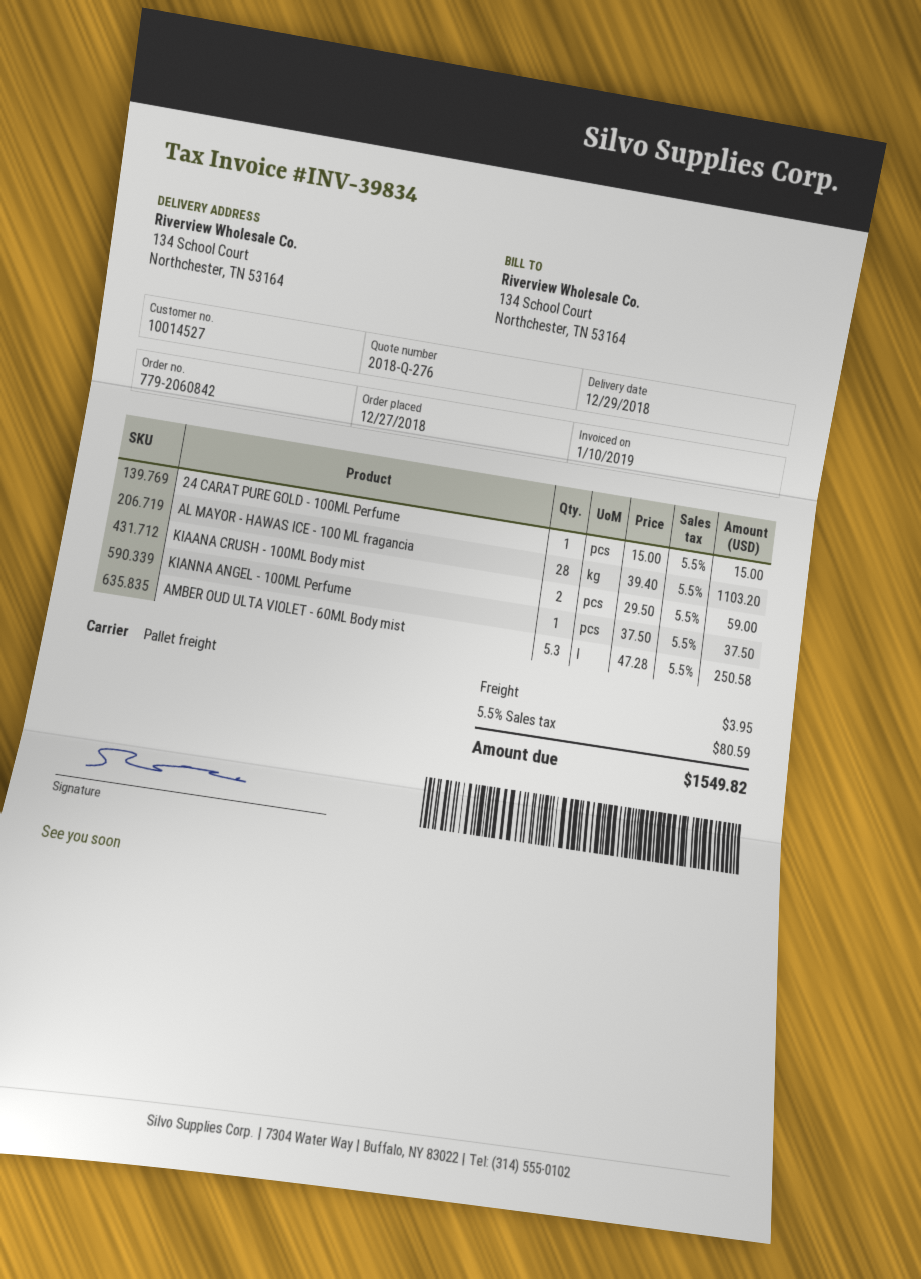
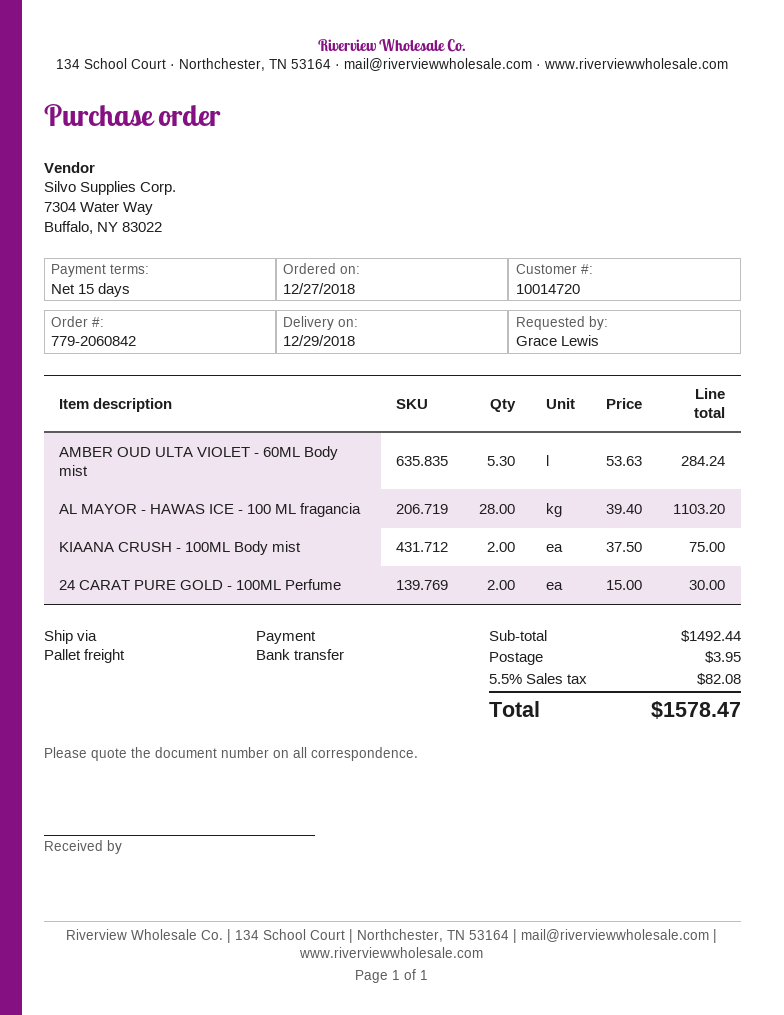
customer number: 10014527 -> 10014720
24 CARAT PURE GOLD - 100ML Perfume: 1 x 15.00 = 15.00 -> 2 x 15.00 = 30.00
KIAANA CRUSH - 100ML Body mist: 2 x 29.50 = 59.00 -> 2 x 37.50 = 75.00
KIANNA ANGEL - 100ML Perfume: 1 x 37.50 = 37.50 -> none
AMBER OUD ULTA VIOLET - 60ML Body mist: 5.3 x 47.28 = 250.58 -> 5.3 x 53.63 = 284.24
tax: 5.5% = 80.59 -> 5.5% = 82.08
total: 1549.82 -> 1578.47

